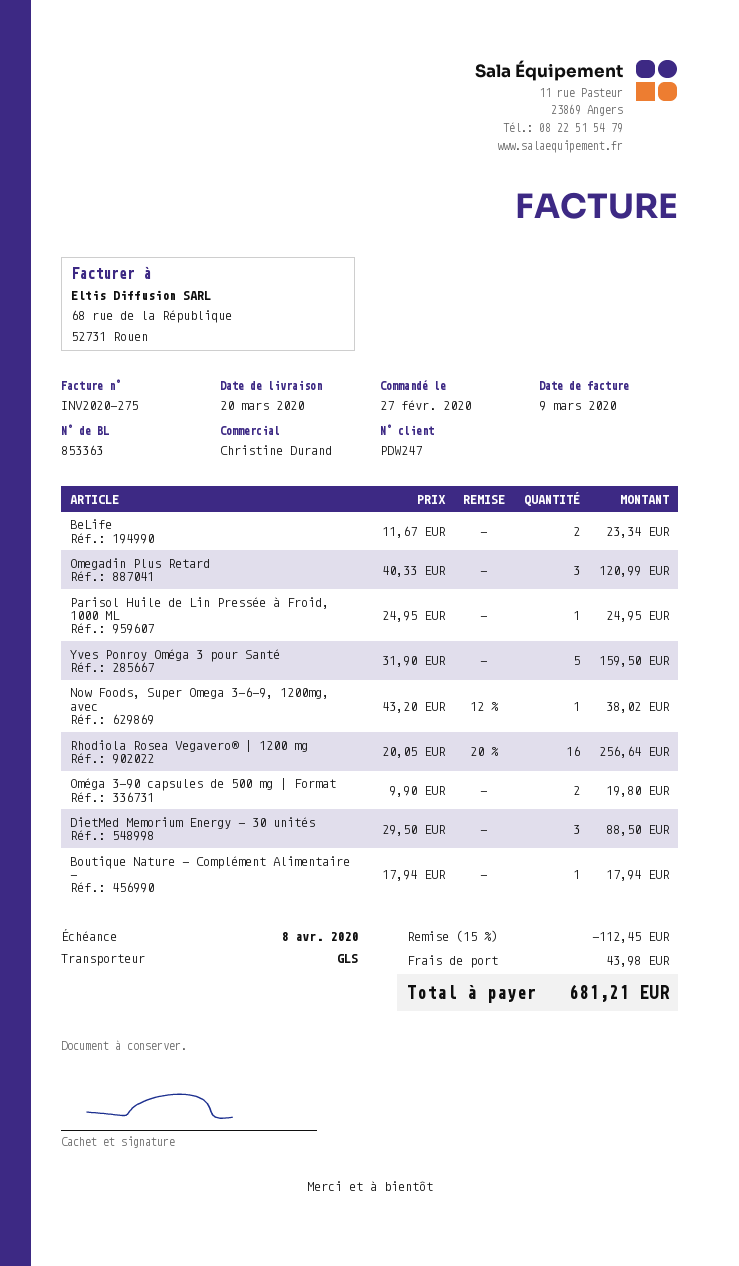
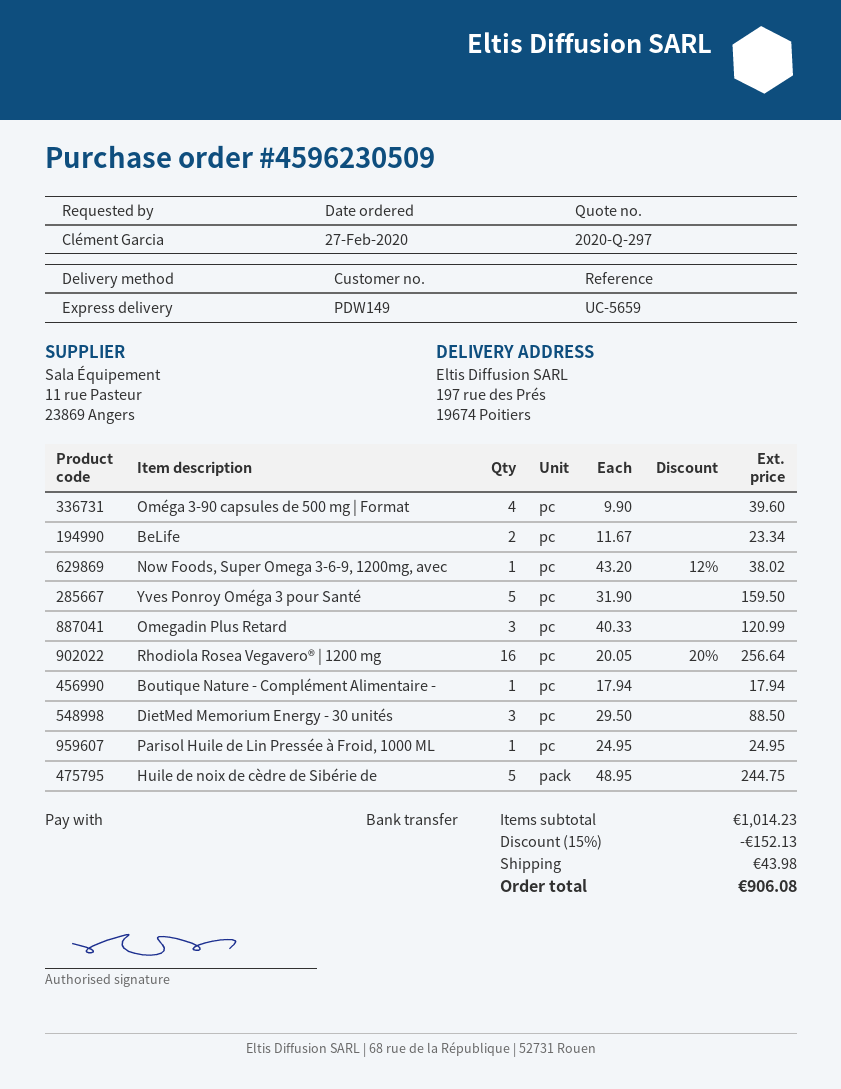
customer number: PDW247 -> PDW149
shipping method: GLS -> express
Oméga 3-90 capsules de 500 mg | Format: 2 x 9.90 = 19.80 -> 4 x 9.90 = 39.60
Huile de noix de cèdre de Sibérie de: none -> 5 x 48.95 = 244.75
discount: 15% = 112.45 -> 15% = 152.13
total: 681.21 -> 906.08

